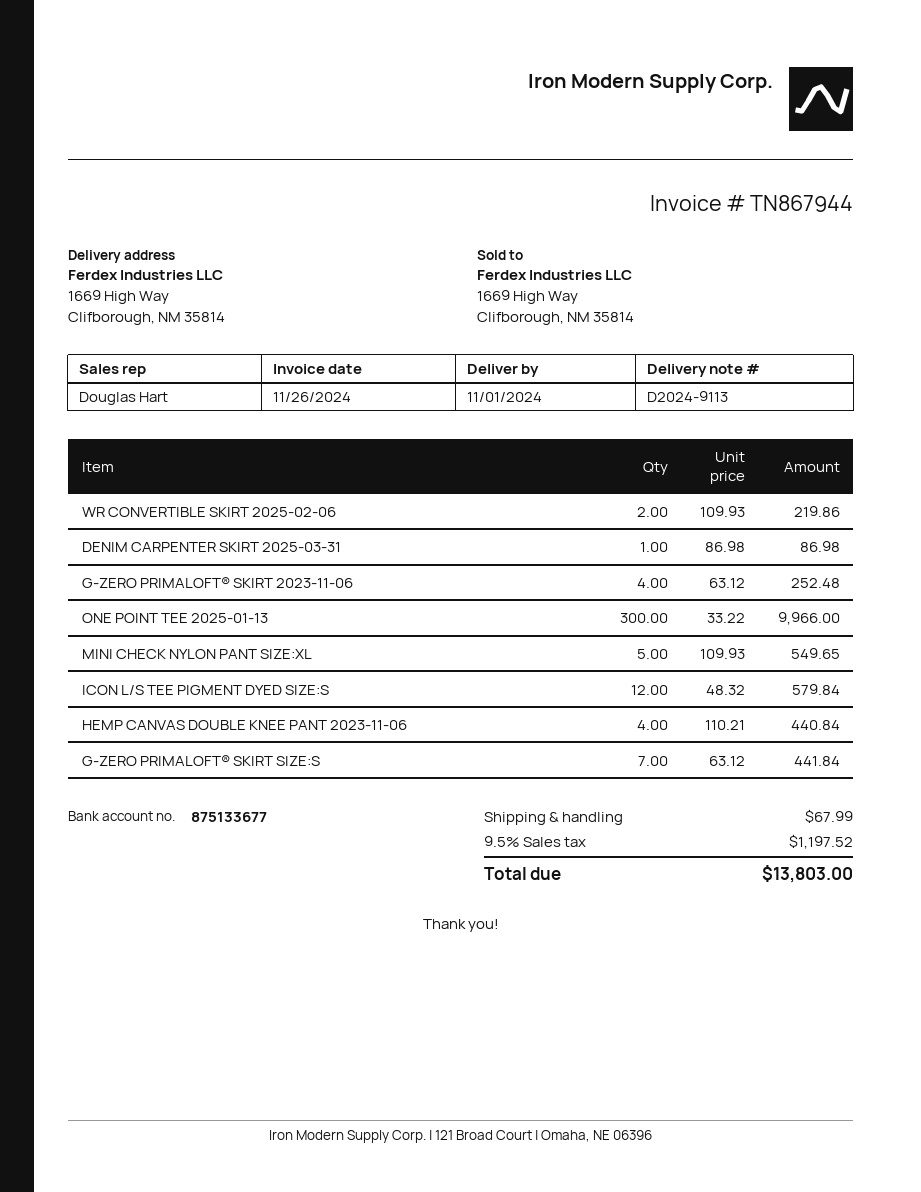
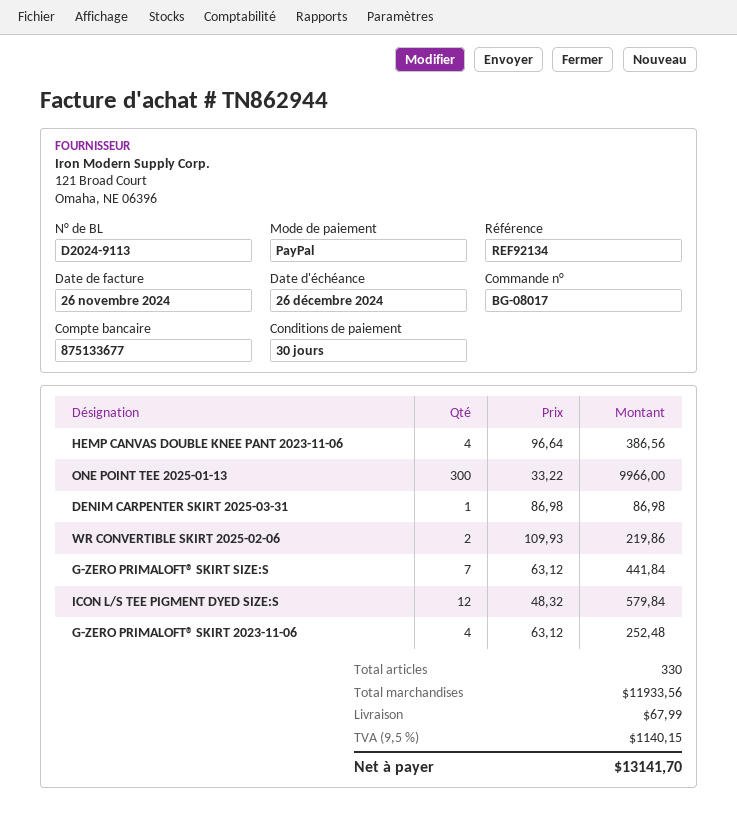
invoice number: TN867944 -> TN862944
MINI CHECK NYLON PANT SIZE:XL: 5 x 109.93 = 549.65 -> none
HEMP CANVAS DOUBLE KNEE PANT 2023-11-06: 4 x 110.21 = 440.84 -> 4 x 96.64 = 386.56
tax: 9.5% = 1197.52 -> 9.5% = 1140.15
total: 13803.00 -> 13141.70

